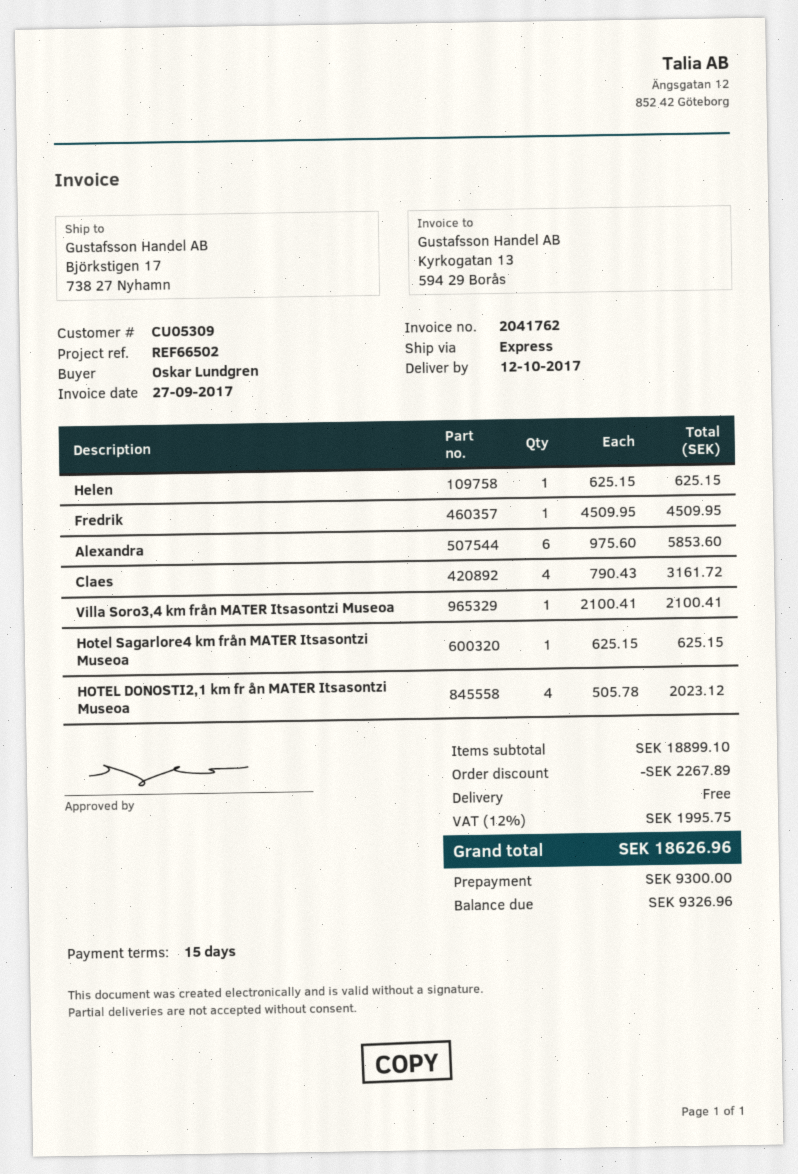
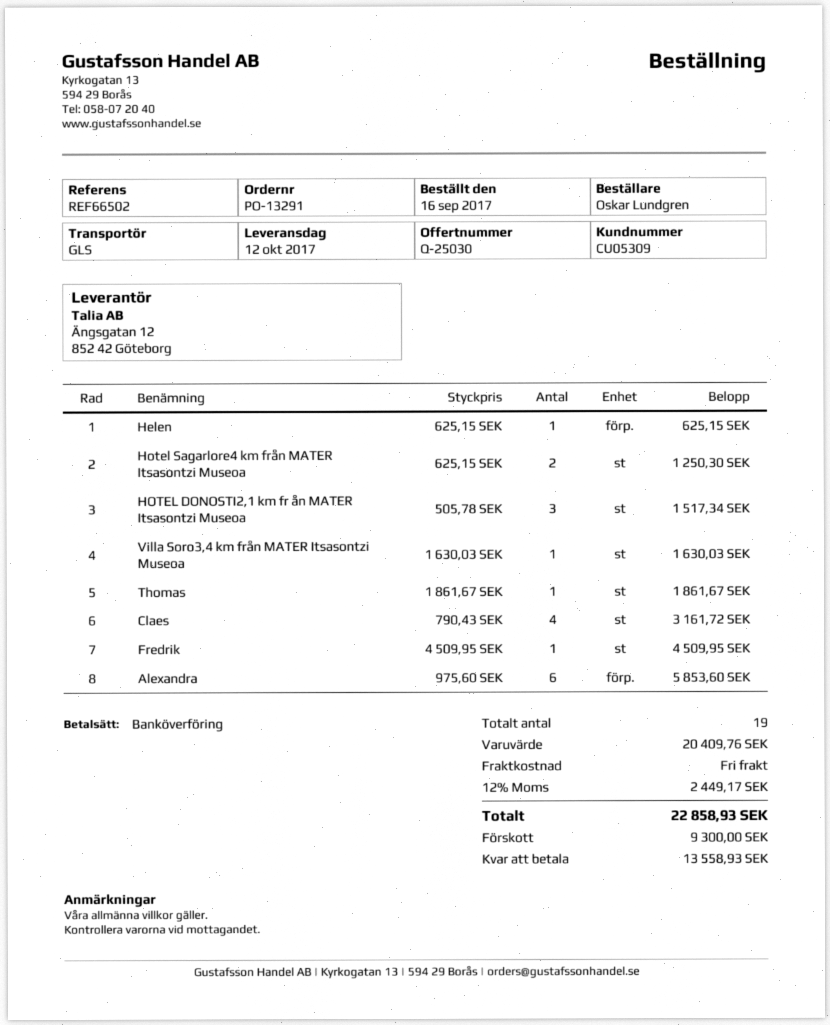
shipping method: express -> GLS
Villa Soro3,4 km från MATER Itsasontzi Museoa: 1 x 2100.41 = 2100.41 -> 1 x 1630.03 = 1630.03
Hotel Sagarlore4 km från MATER Itsasontzi Museoa: 1 x 625.15 = 625.15 -> 2 x 625.15 = 1250.30
HOTEL DONOSTI2,1 km fr ån MATER Itsasontzi Museoa: 4 x 505.78 = 2023.12 -> 3 x 505.78 = 1517.34
Thomas: none -> 1 x 1861.67 = 1861.67
subtotal: 18899.10 -> 20409.76
discount: 2267.89 -> none
tax: 12% = 1995.75 -> 12% = 2449.17
total: 18626.96 -> 22858.93
balance: 9326.96 -> 13558.93

